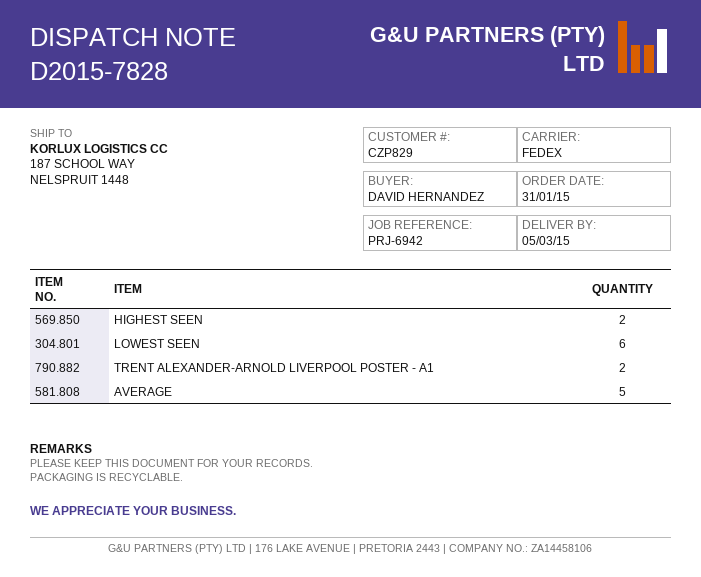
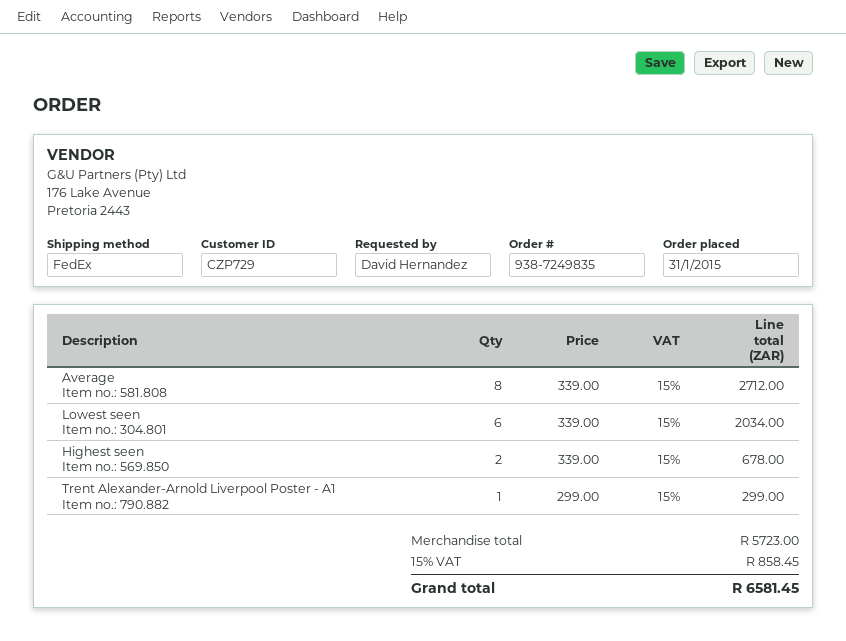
customer number: CZP829 -> CZP729
TRENT ALEXANDER-ARNOLD LIVERPOOL POSTER - A1: 2 -> 1
AVERAGE: 5 -> 8

